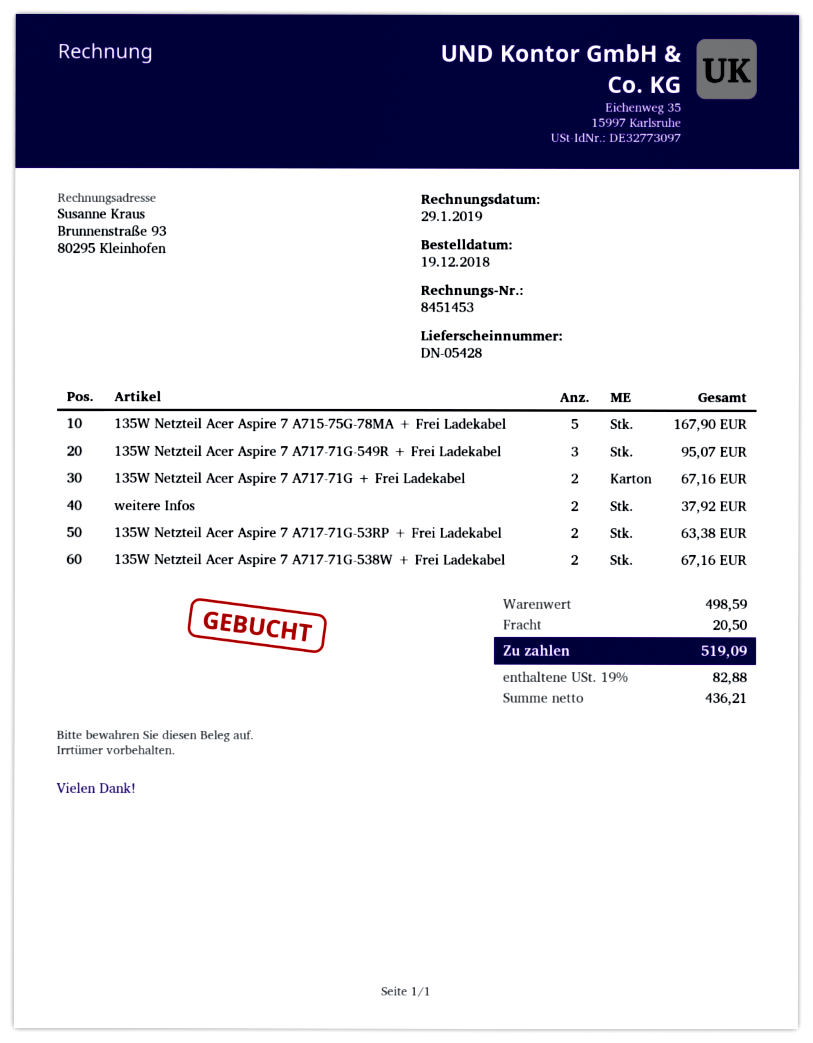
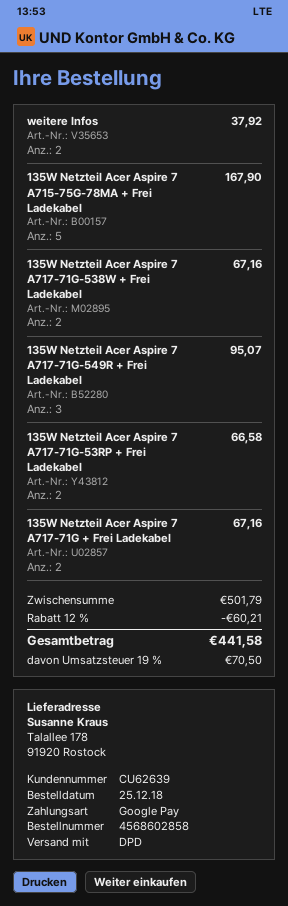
order date: 2018-12-19 -> 2018-12-25
135W Netzteil Acer Aspire 7 A717-71G-53RP + Frei Ladekabel: 2 for 63.38 -> 2 for 66.58
subtotal: 498.59 -> 501.79
discount: none -> 12% = 60.21
shipping: 20.50 -> none
tax: 19% = 82.88 -> 19% = 70.50
total: 519.09 -> 441.58

